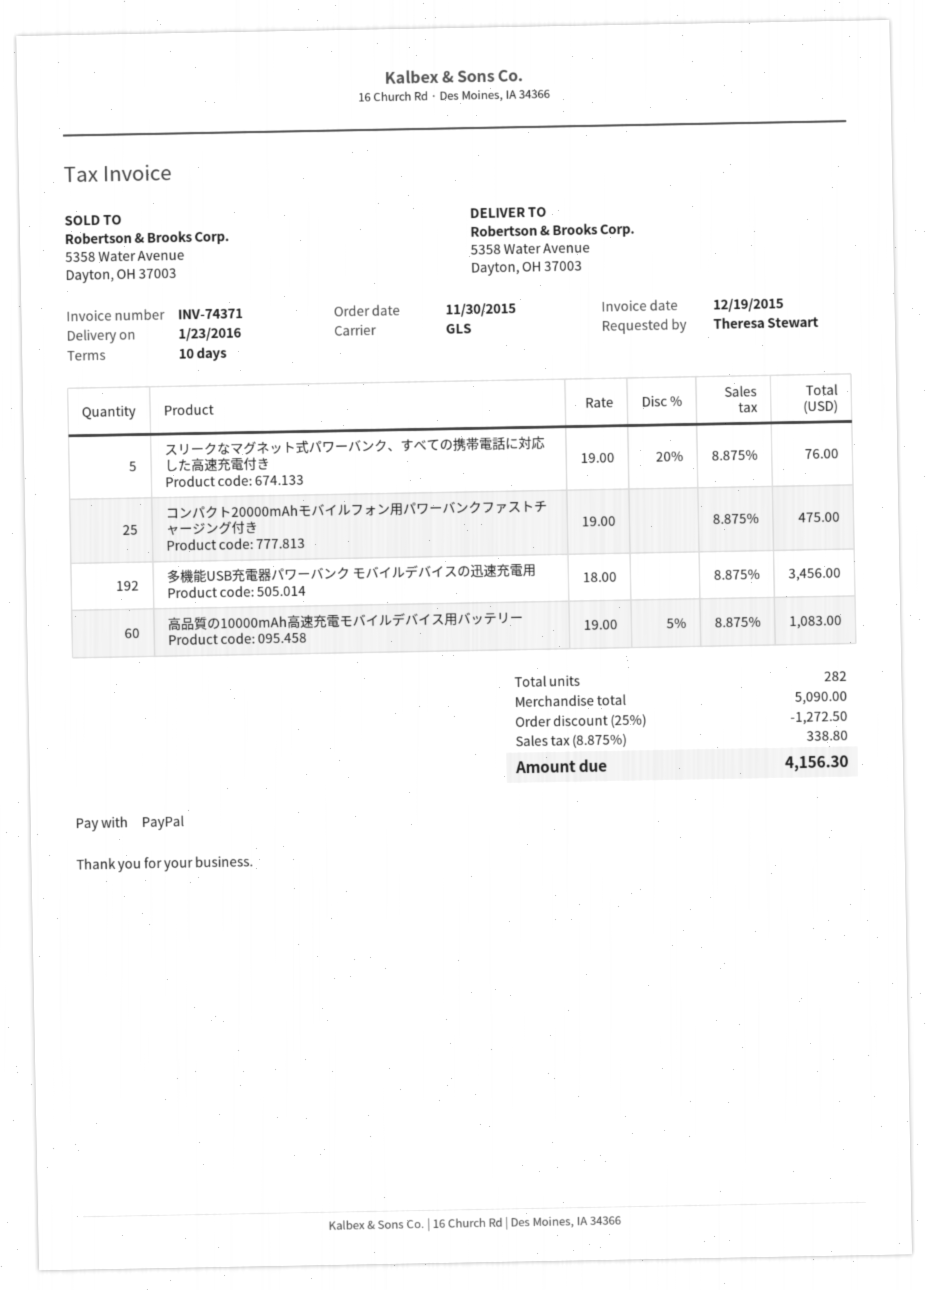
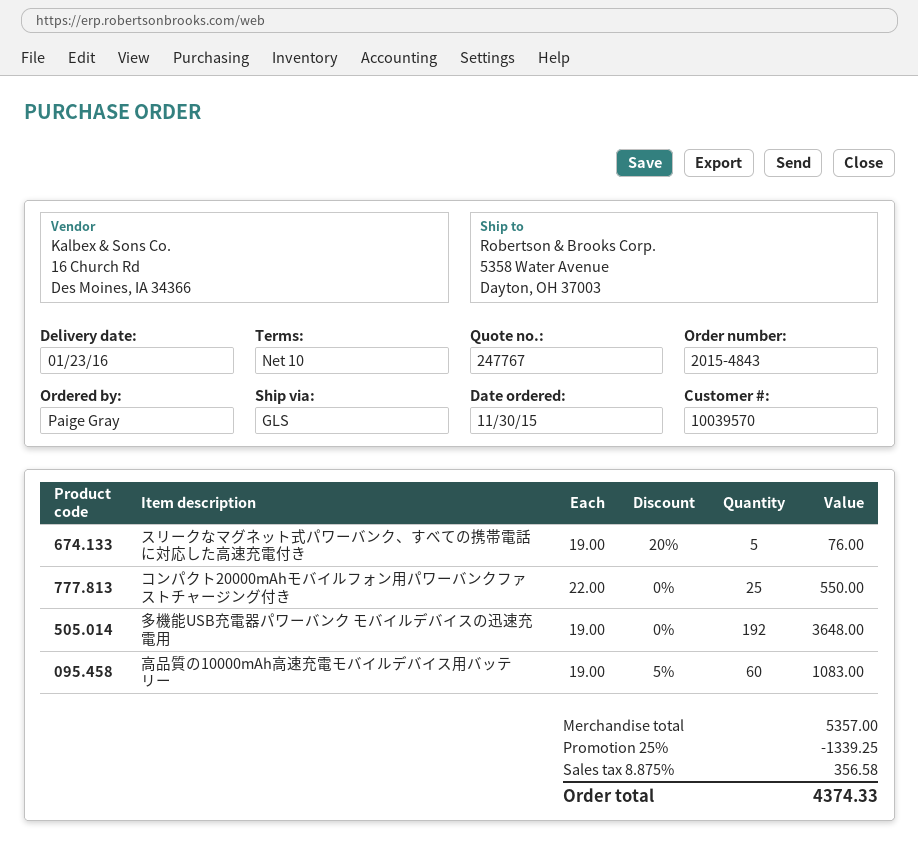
ordered by: Theresa Stewart -> Paige Gray
コンパクト20000mAhモバイルフォン用パワーバンクファストチャージング付き: 25 x 19.00 = 475.00 -> 25 x 22.00 = 550.00
多機能USB充電器パワーバンク モバイルデバイスの迅速充電用: 192 x 18.00 = 3456.00 -> 192 x 19.00 = 3648.00
subtotal: 5090.00 -> 5357.00
discount: 25% = 1272.50 -> 25% = 1339.25
tax: 8.875% = 338.80 -> 8.875% = 356.58
total: 4156.30 -> 4374.33

